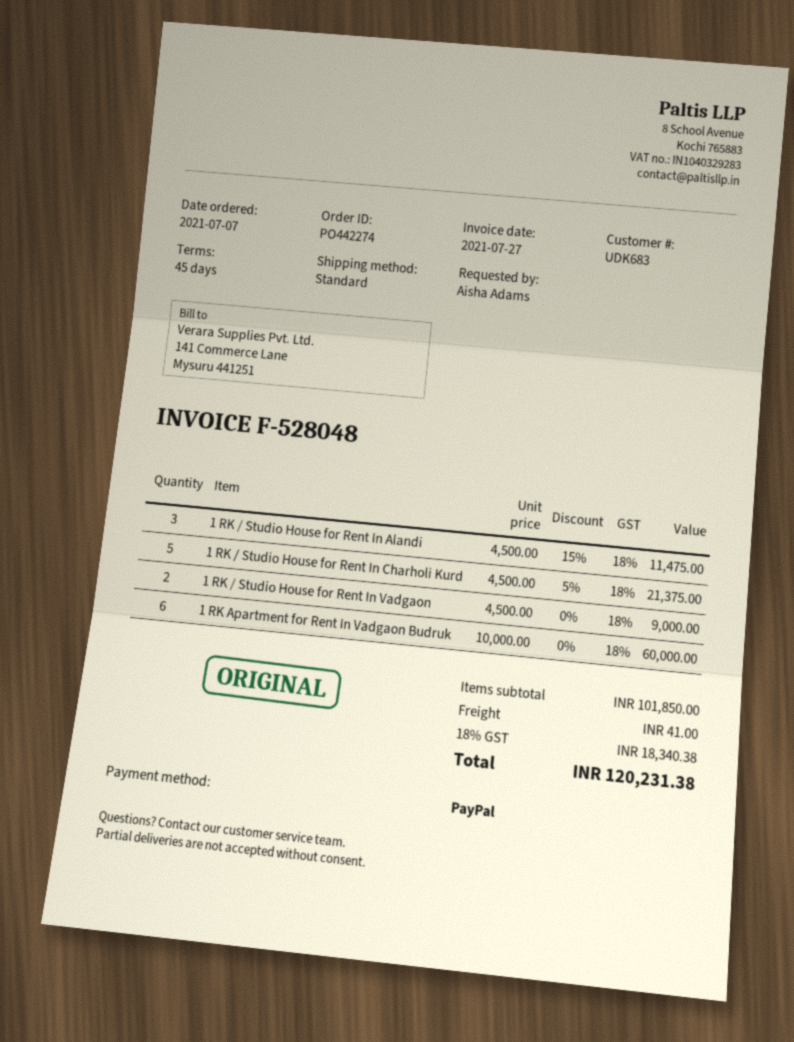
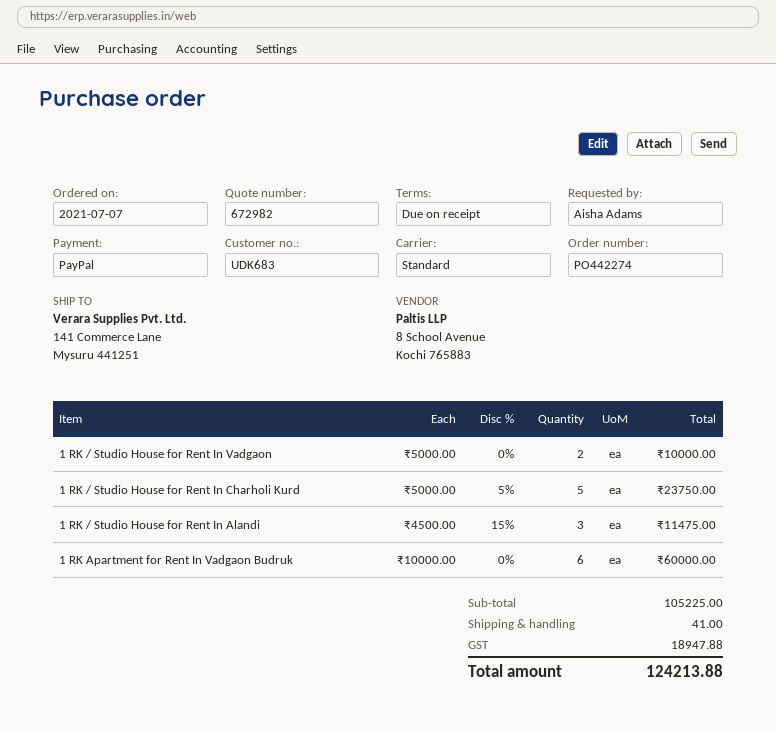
payment terms: 45 days -> on receipt
1 RK / Studio House for Rent In Charholi Kurd: 5 x 4500.00 - 5% = 21375.00 -> 5 x 5000.00 - 5% = 23750.00
1 RK / Studio House for Rent In Vadgaon: 2 x 4500.00 = 9000.00 -> 2 x 5000.00 = 10000.00
subtotal: 101850.00 -> 105225.00
tax: 18340.38 -> 18947.88
total: 120231.38 -> 124213.88

